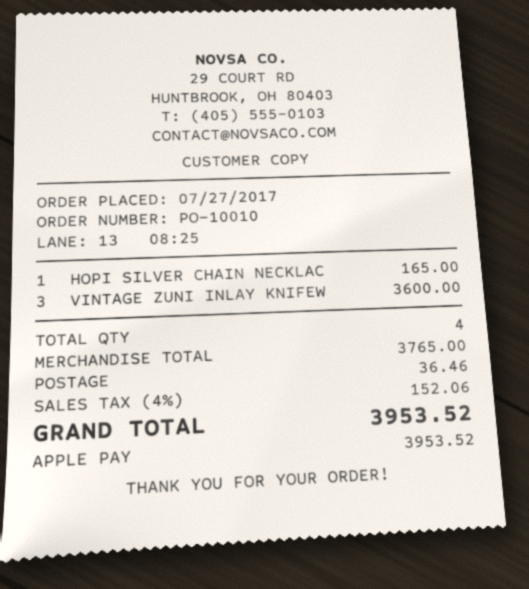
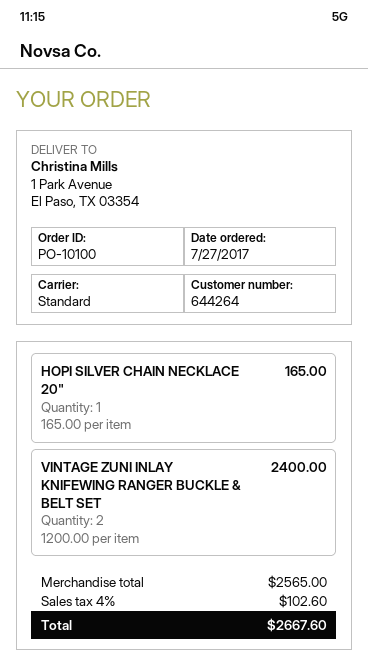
order number: PO-10010 -> PO-10100
VINTAGE ZUNI INLAY KNIFEW: 3 for 3600.00 -> 2 for 2400.00
subtotal: 3765.00 -> 2565.00
shipping: 36.46 -> none
tax: 4% = 152.06 -> 4% = 102.60
total: 3953.52 -> 2667.60

